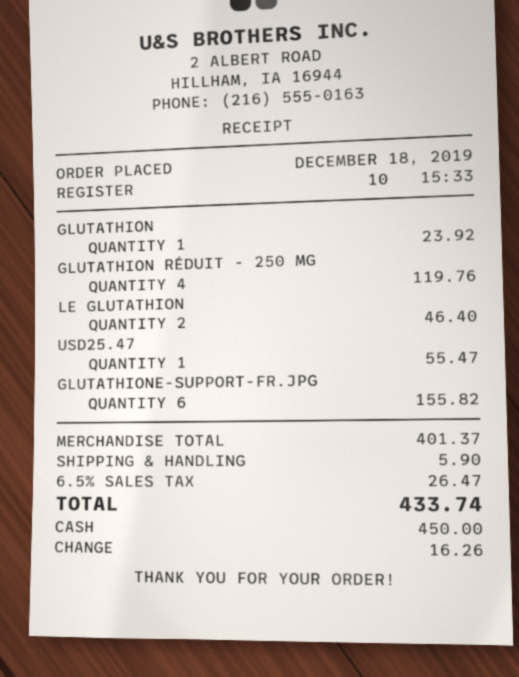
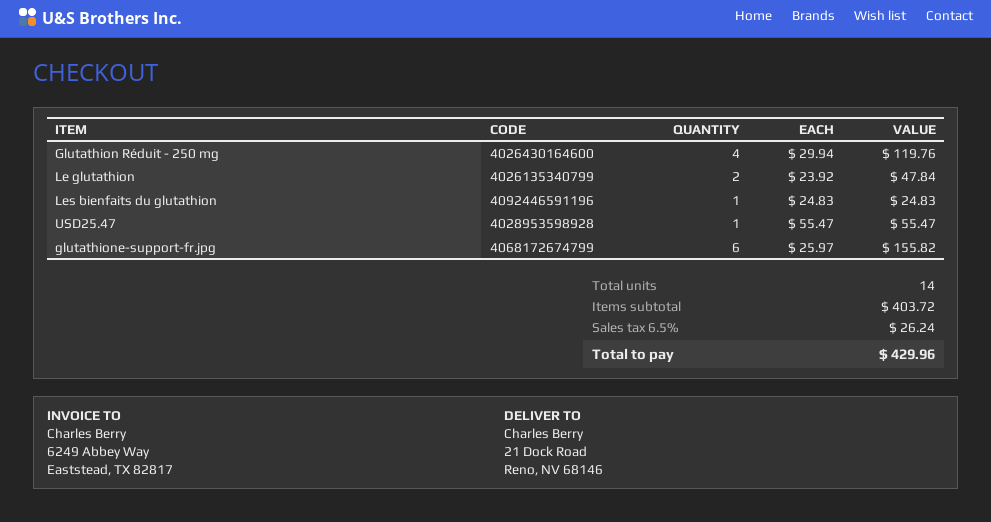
GLUTATHION: 1 for 23.92 -> none
LE GLUTATHION: 2 for 46.40 -> 2 for 47.84
Les bienfaits du glutathion: none -> 1 for 24.83
subtotal: 401.37 -> 403.72
shipping: 5.90 -> none
tax: 6.5% = 26.47 -> 6.5% = 26.24
total: 433.74 -> 429.96

